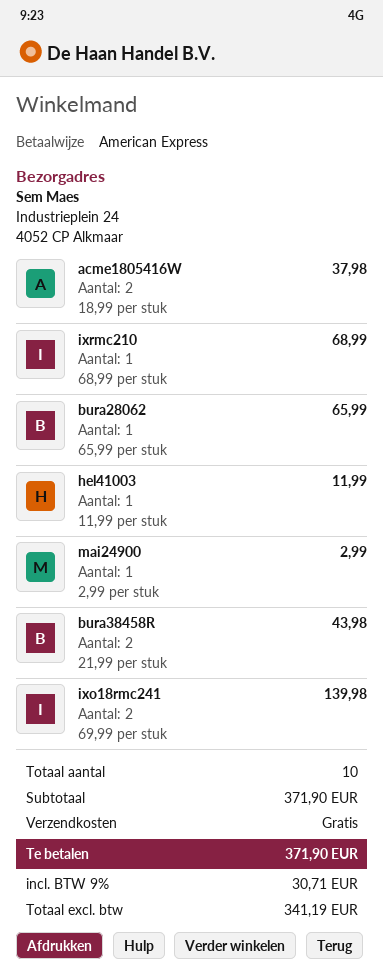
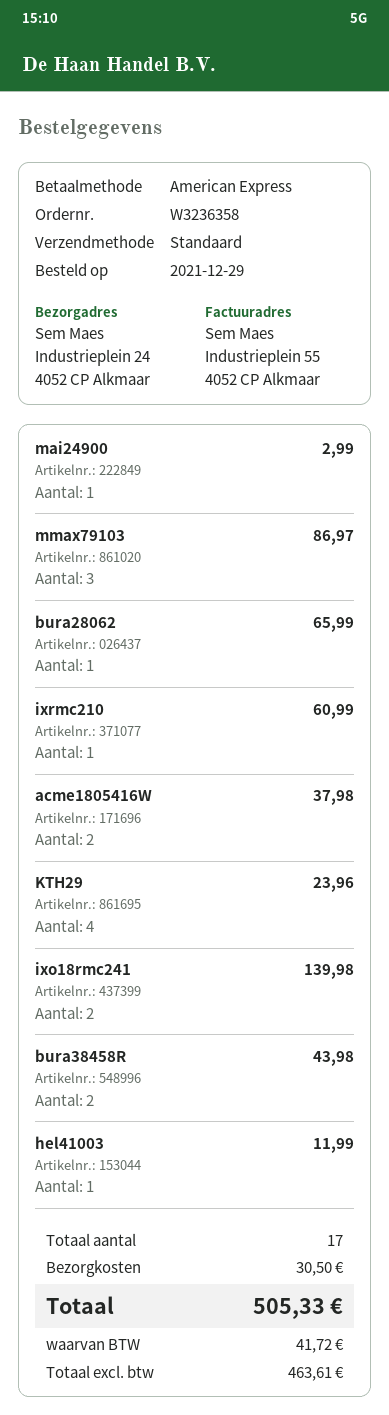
ixrmc210: 1 for 68.99 -> 1 for 60.99
mmax79103: none -> 3 for 86.97
KTH29: none -> 4 for 23.96
total quantity: 10 -> 17
shipping: 0.00 -> 30.50
net: 341.19 -> 463.61
tax: 30.71 -> 41.72
total: 371.90 -> 505.33

